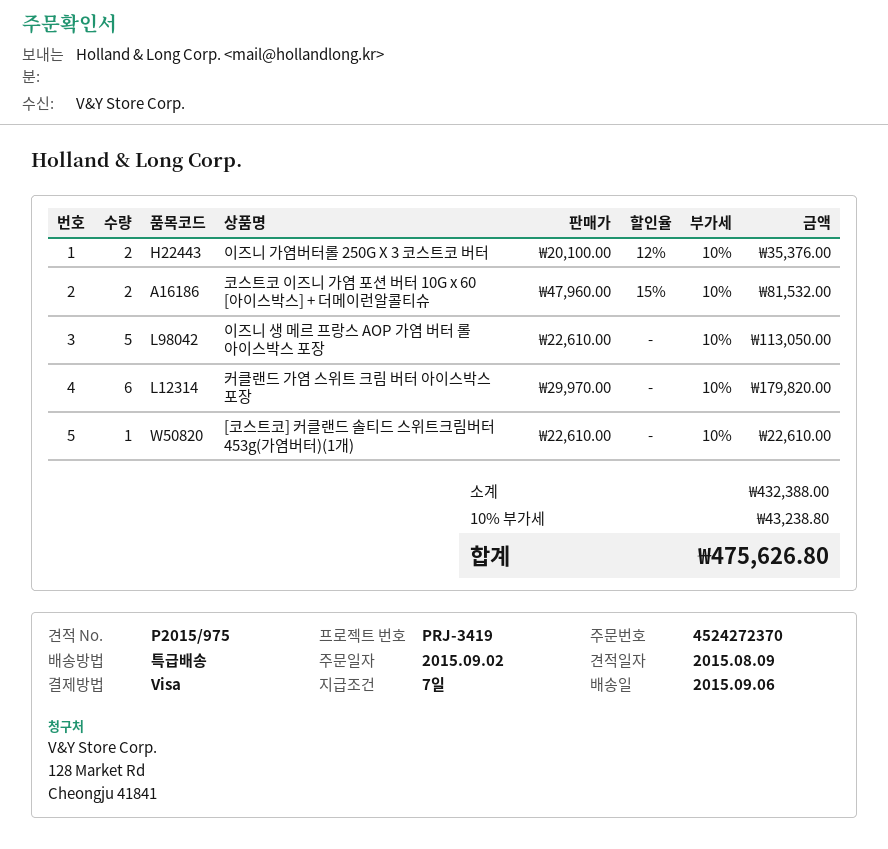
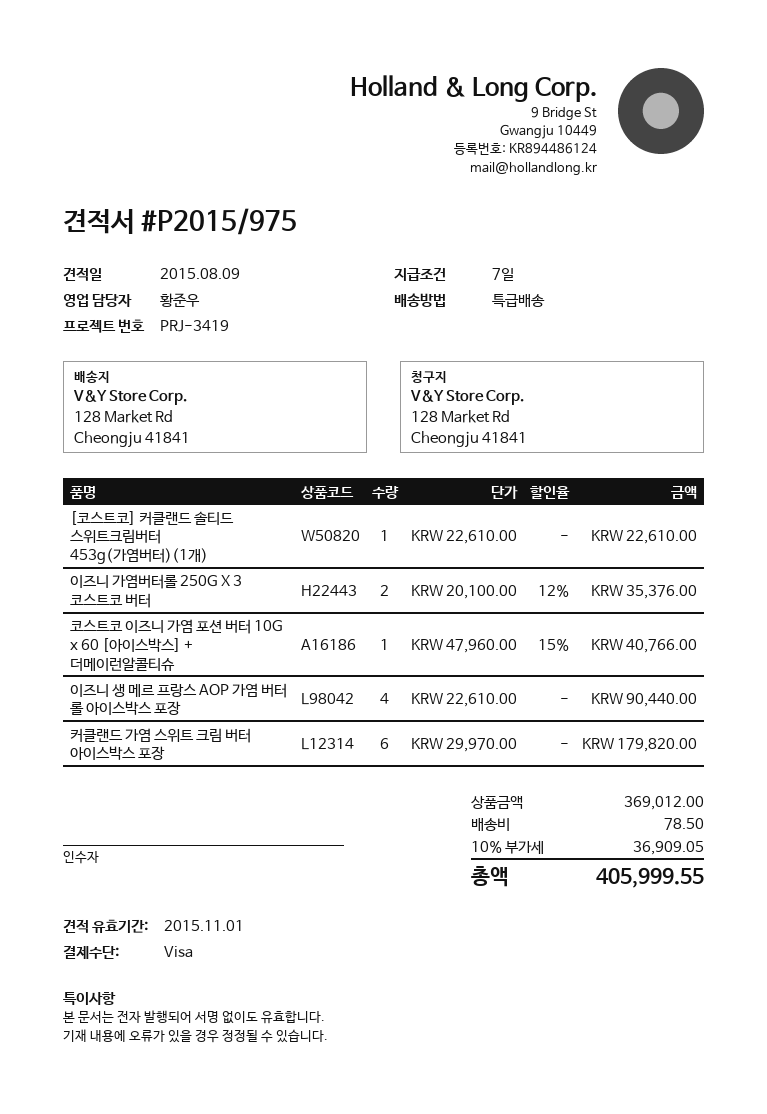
코스트코 이즈니 가염 포션 버터 10G x 60 [아이스박스] + 더메이런알콜티슈: 2 x 47960.00 - 15% = 81532.00 -> 1 x 47960.00 - 15% = 40766.00
이즈니 생 메르 프랑스 AOP 가염 버터 롤 아이스박스 포장: 5 x 22610.00 = 113050.00 -> 4 x 22610.00 = 90440.00
subtotal: 432388.00 -> 369012.00
shipping: none -> 78.50
tax: 10% = 43238.80 -> 10% = 36909.05
total: 475626.80 -> 405999.55

